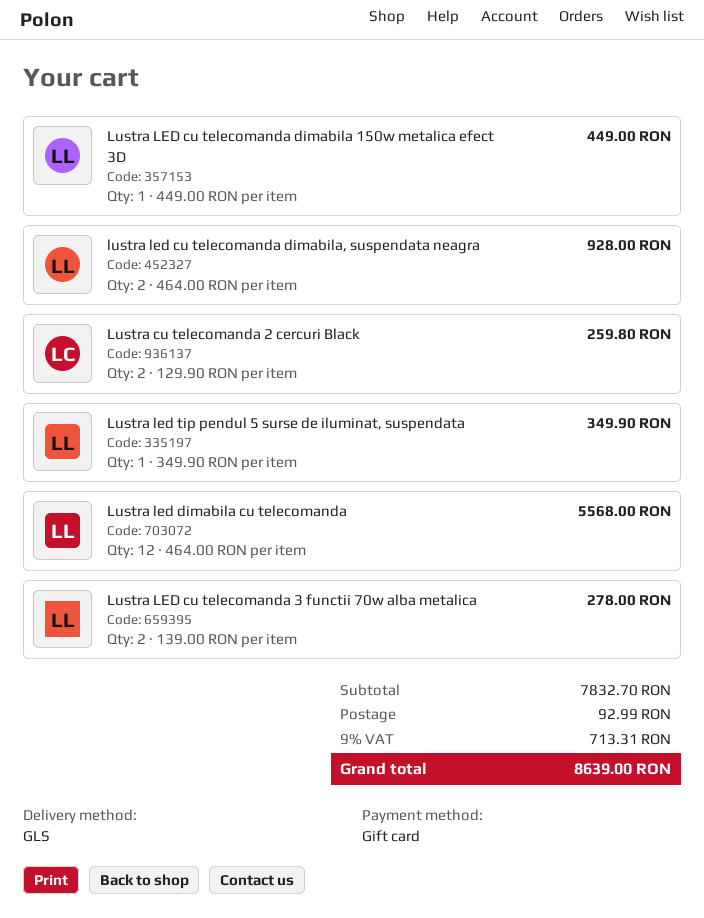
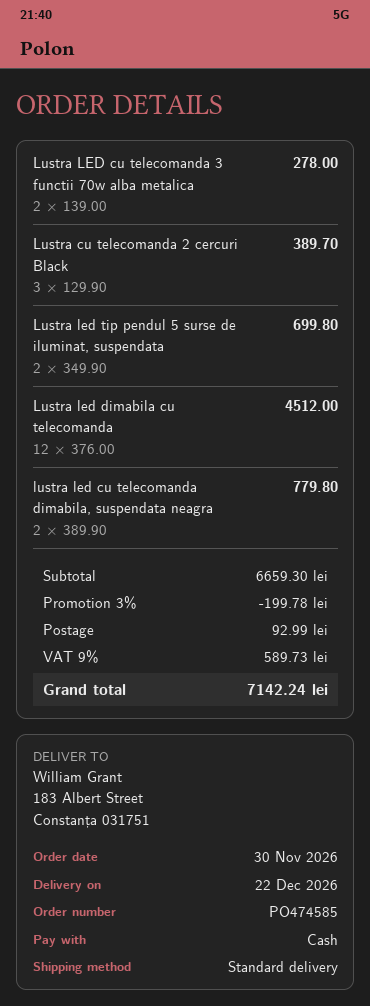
payment method: gift card -> cash
shipping method: GLS -> standard
Lustra LED cu telecomanda dimabila 150w metalica efect 3D: 1 x 449.00 = 449.00 -> none
lustra led cu telecomanda dimabila, suspendata neagra: 2 x 464.00 = 928.00 -> 2 x 389.90 = 779.80
Lustra cu telecomanda 2 cercuri Black: 2 x 129.90 = 259.80 -> 3 x 129.90 = 389.70
Lustra led tip pendul 5 surse de iluminat, suspendata: 1 x 349.90 = 349.90 -> 2 x 349.90 = 699.80
Lustra led dimabila cu telecomanda: 12 x 464.00 = 5568.00 -> 12 x 376.00 = 4512.00
subtotal: 7832.70 -> 6659.30
discount: none -> 3% = 199.78
tax: 9% = 713.31 -> 9% = 589.73
total: 8639.00 -> 7142.24

